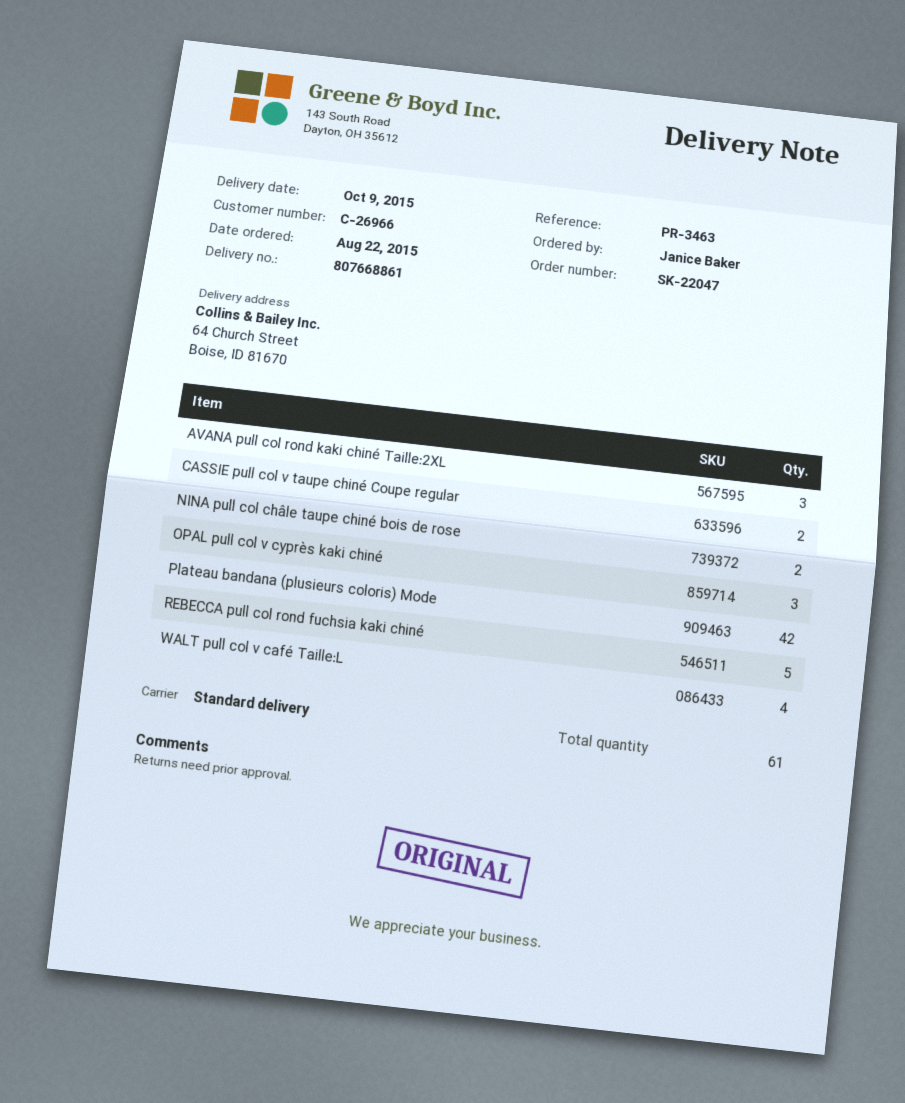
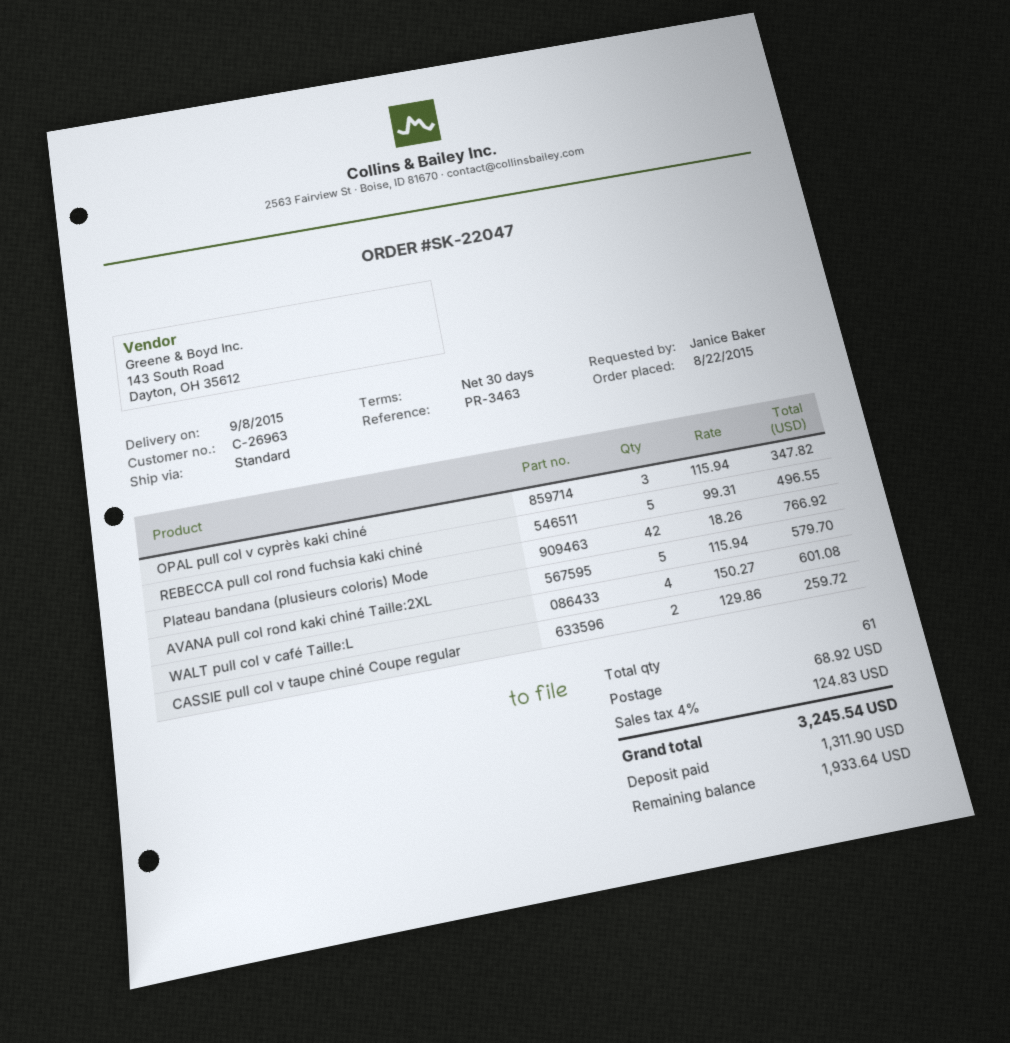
delivery date: 2015-10-09 -> 2015-09-08
customer number: C-26966 -> C-26963
AVANA pull col rond kaki chiné Taille:2XL: 3 -> 5
NINA pull col châle taupe chiné bois de rose: 2 -> none

